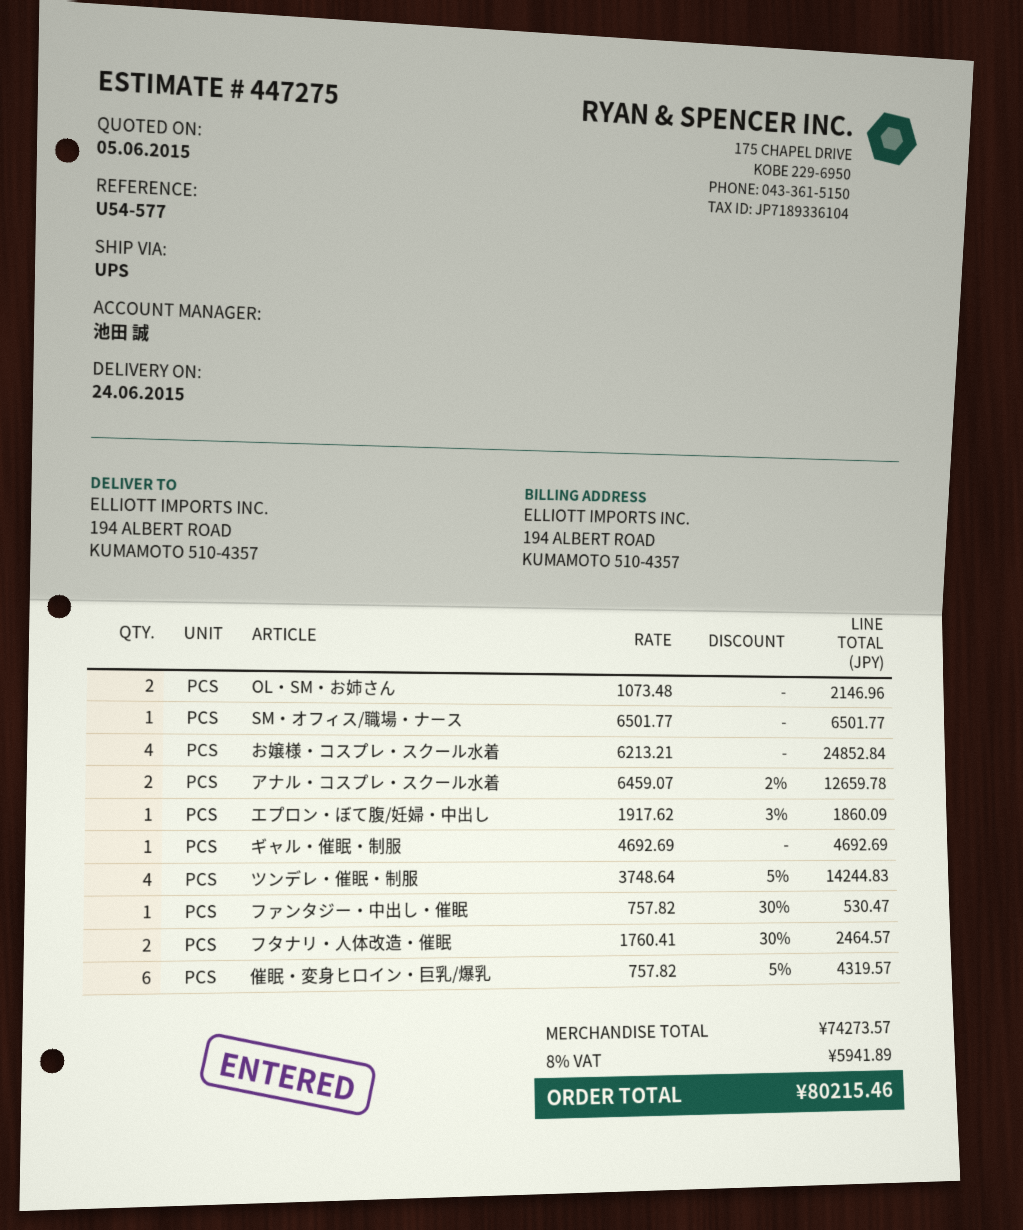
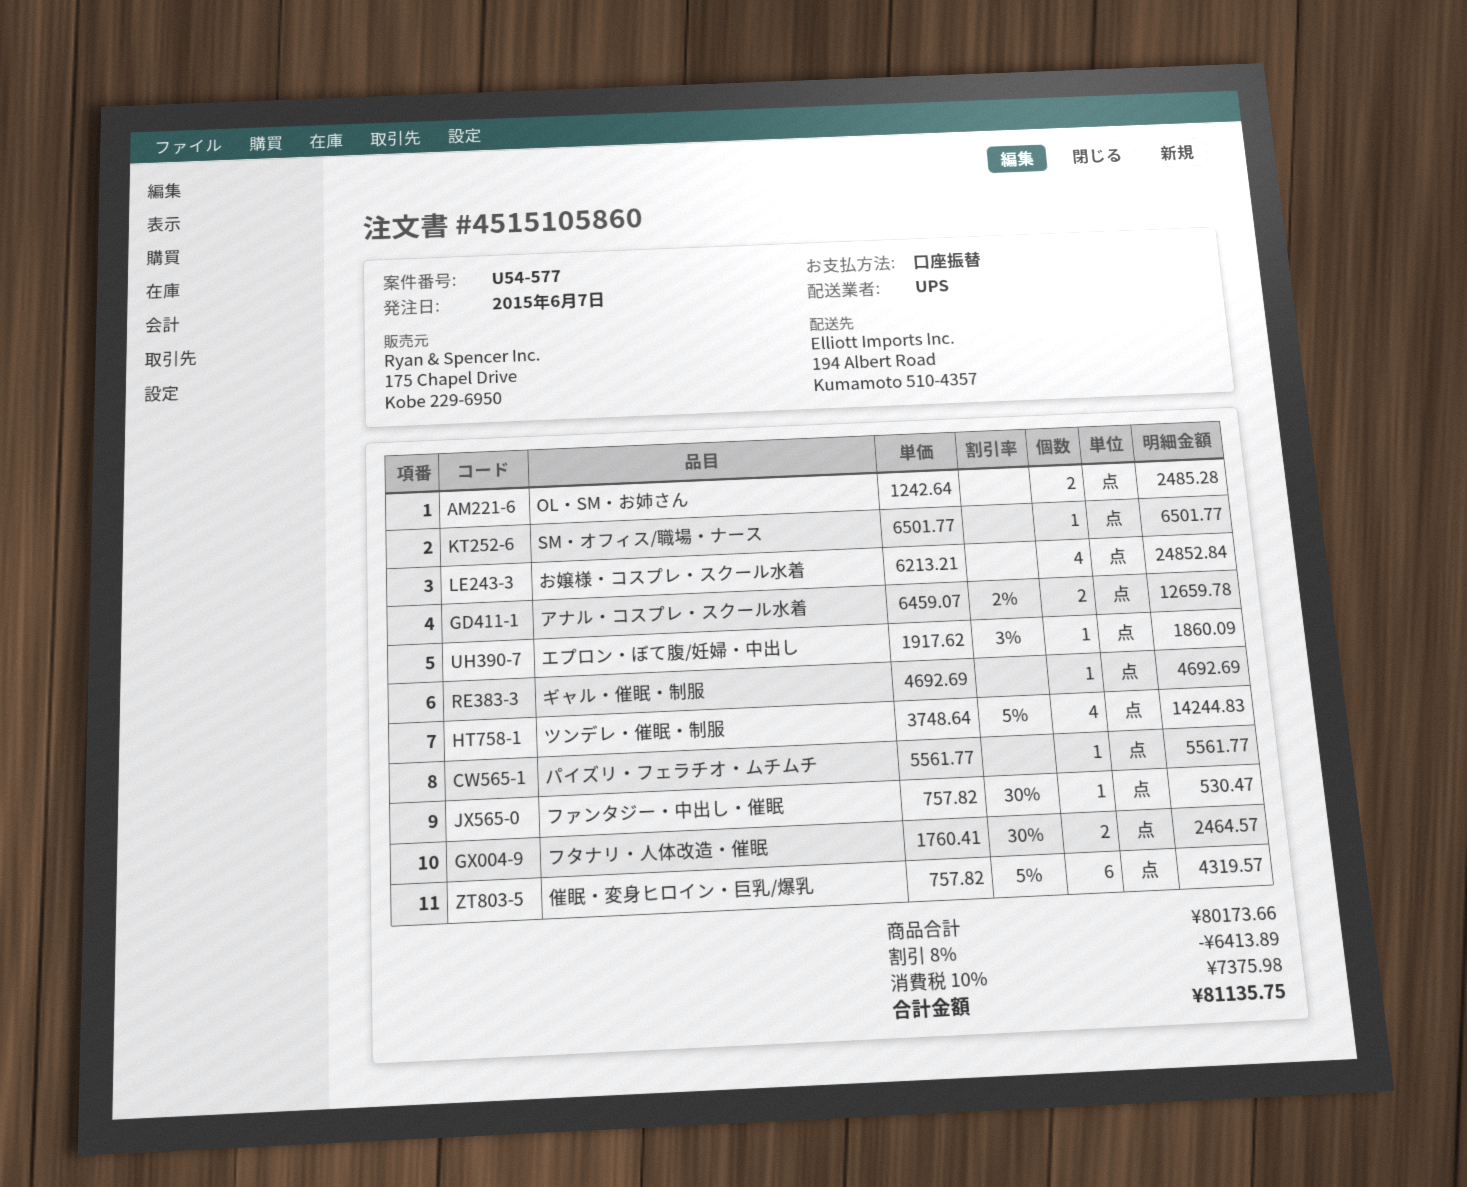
OL・SM・お姉さん: 2 x 1073.48 = 2146.96 -> 2 x 1242.64 = 2485.28
パイズリ・フェラチオ・ムチムチ: none -> 1 x 5561.77 = 5561.77
subtotal: 74273.57 -> 80173.66
discount: none -> 8% = 6413.89
tax: 8% = 5941.89 -> 10% = 7375.98
total: 80215.46 -> 81135.75

